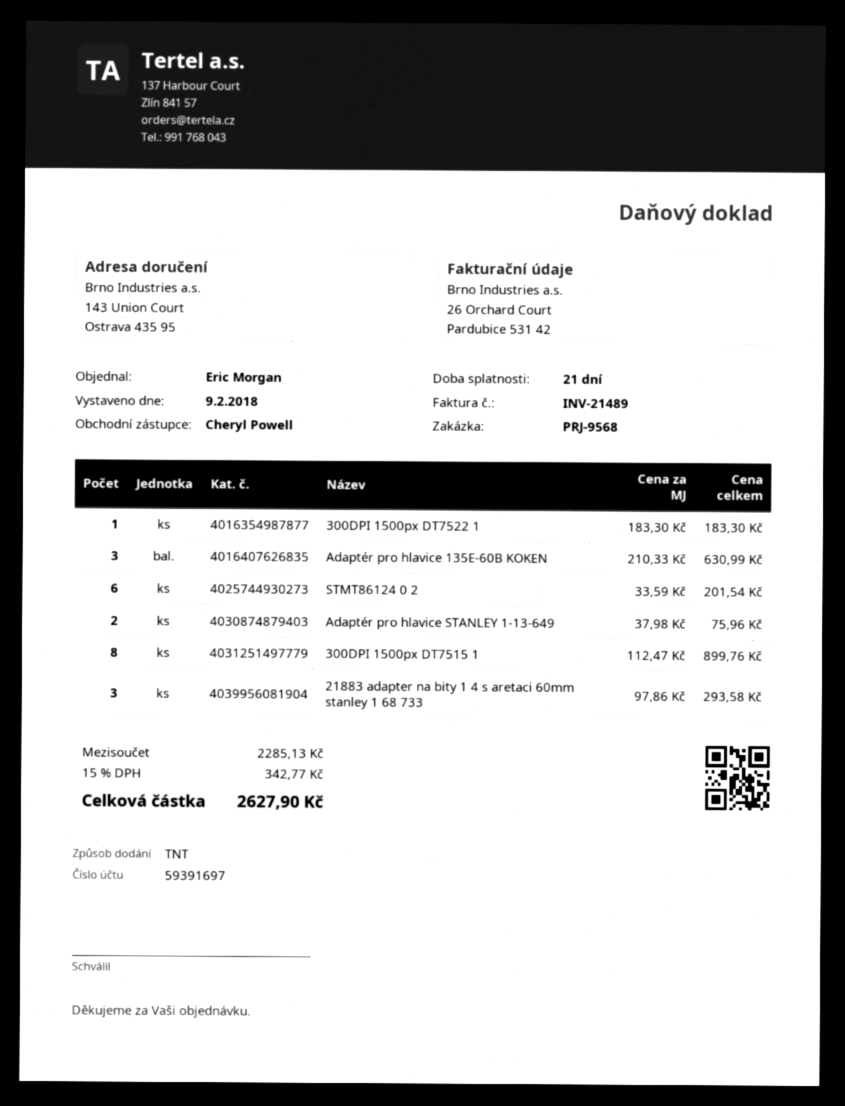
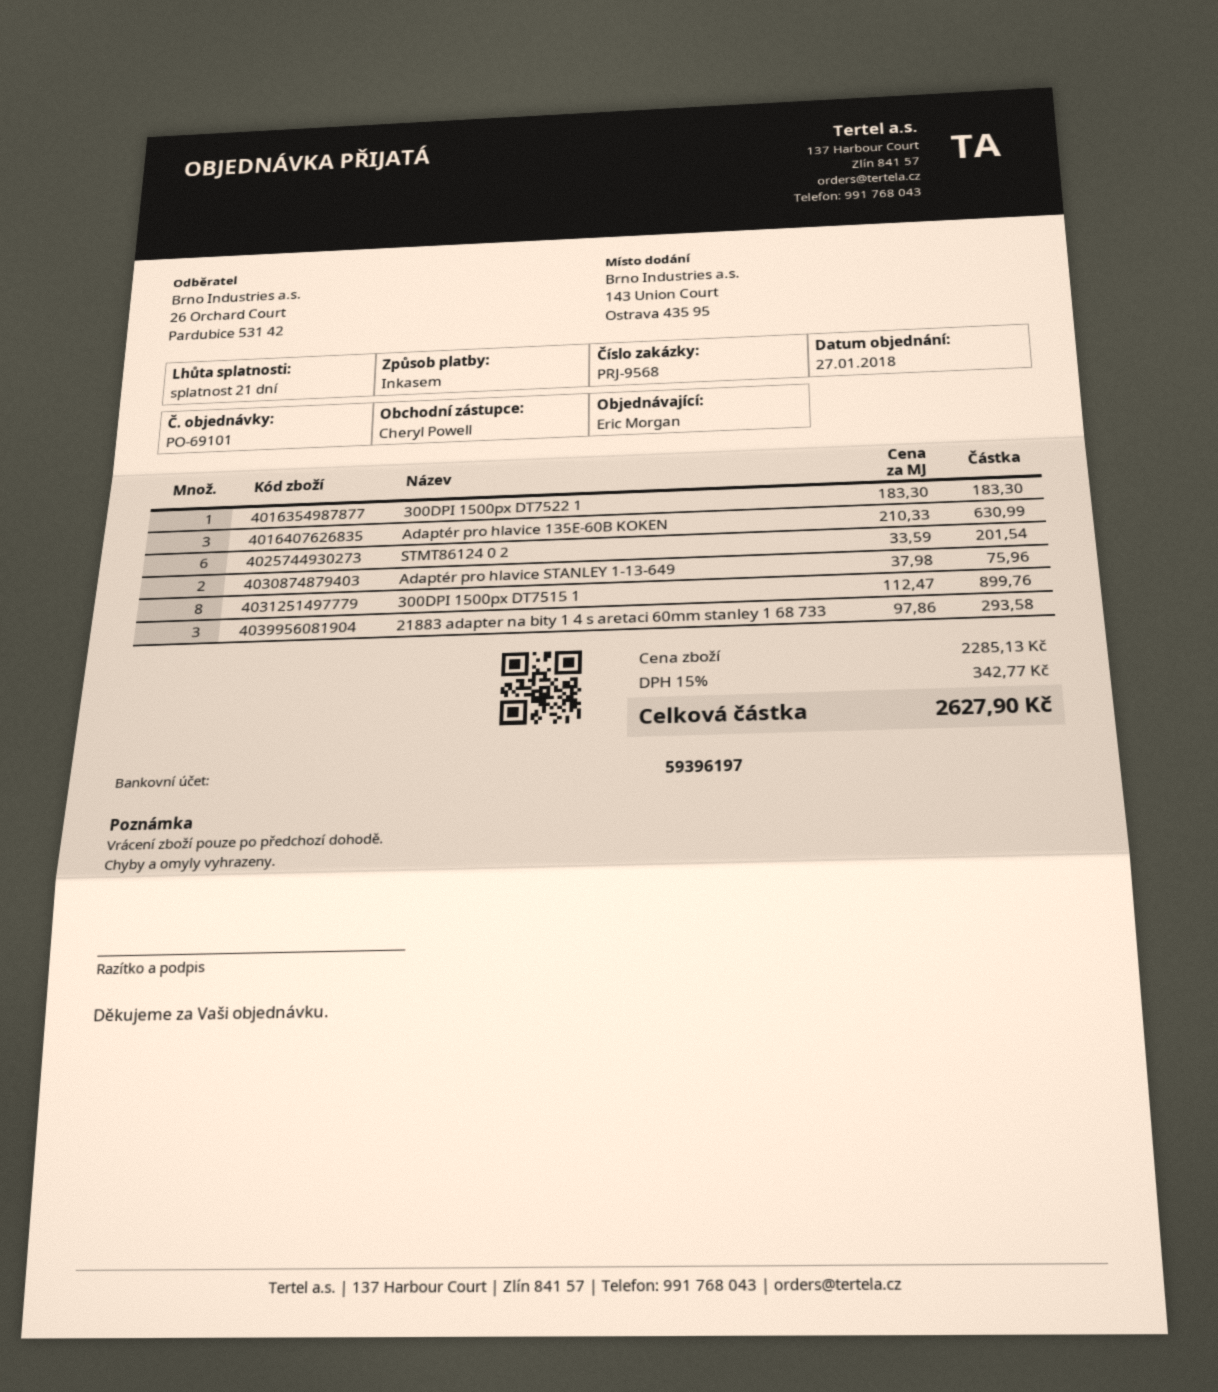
bank account: 59391697 -> 59396197

